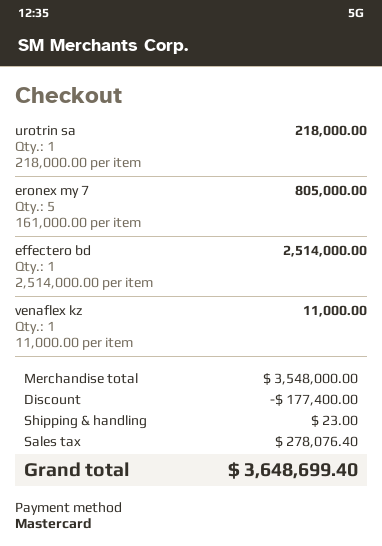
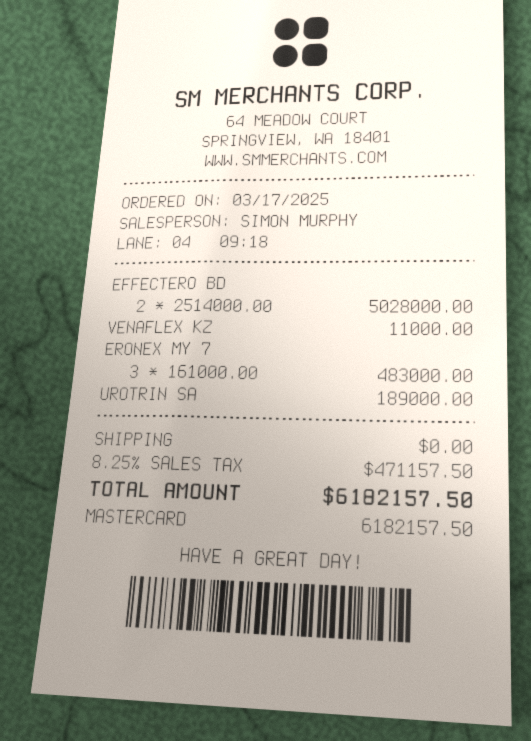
urotrin sa: 1 x 218000.00 = 218000.00 -> 1 x 189000.00 = 189000.00
eronex my 7: 5 x 161000.00 = 805000.00 -> 3 x 161000.00 = 483000.00
effectero bd: 1 x 2514000.00 = 2514000.00 -> 2 x 2514000.00 = 5028000.00
discount: 177400.00 -> none
shipping: 23.00 -> 0.00
tax: 278076.40 -> 471157.50
total: 3648699.40 -> 6182157.50

